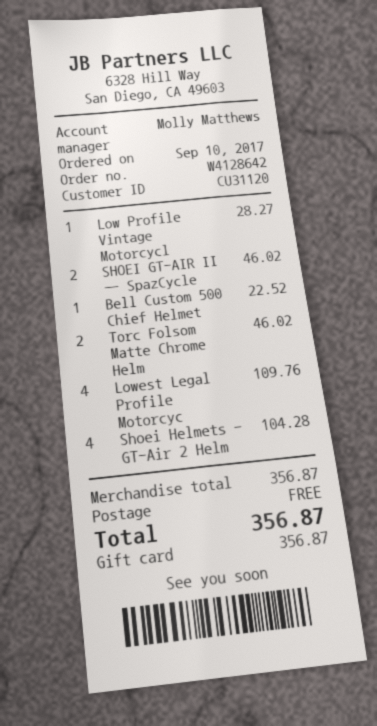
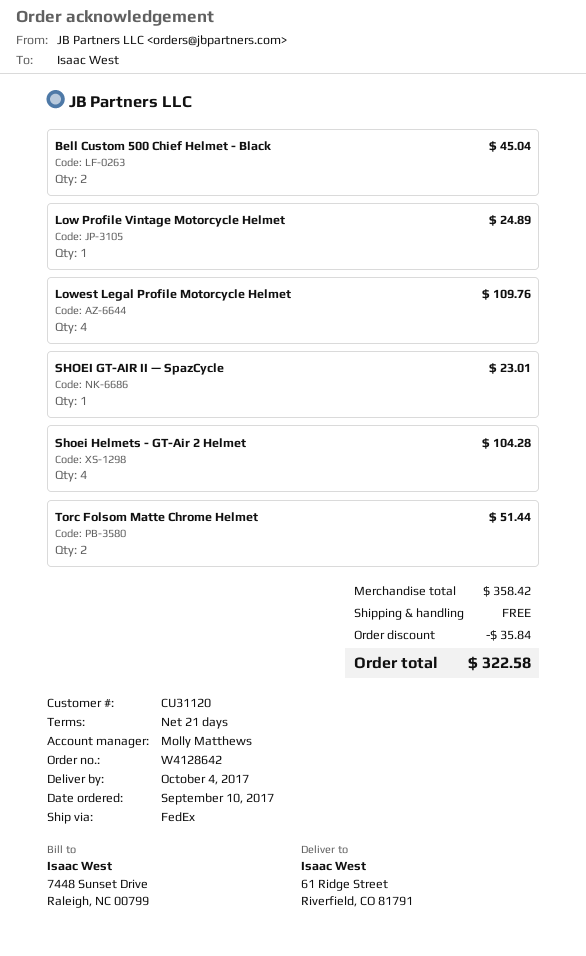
Low Profile Vintage Motorcycl: 1 for 28.27 -> 1 for 24.89
SHOEI GT-AIR II — SpazCycle: 2 for 46.02 -> 1 for 23.01
Bell Custom 500 Chief Helmet: 1 for 22.52 -> 2 for 45.04
Torc Folsom Matte Chrome Helm: 2 for 46.02 -> 2 for 51.44
subtotal: 356.87 -> 358.42
discount: none -> 35.84
total: 356.87 -> 322.58

